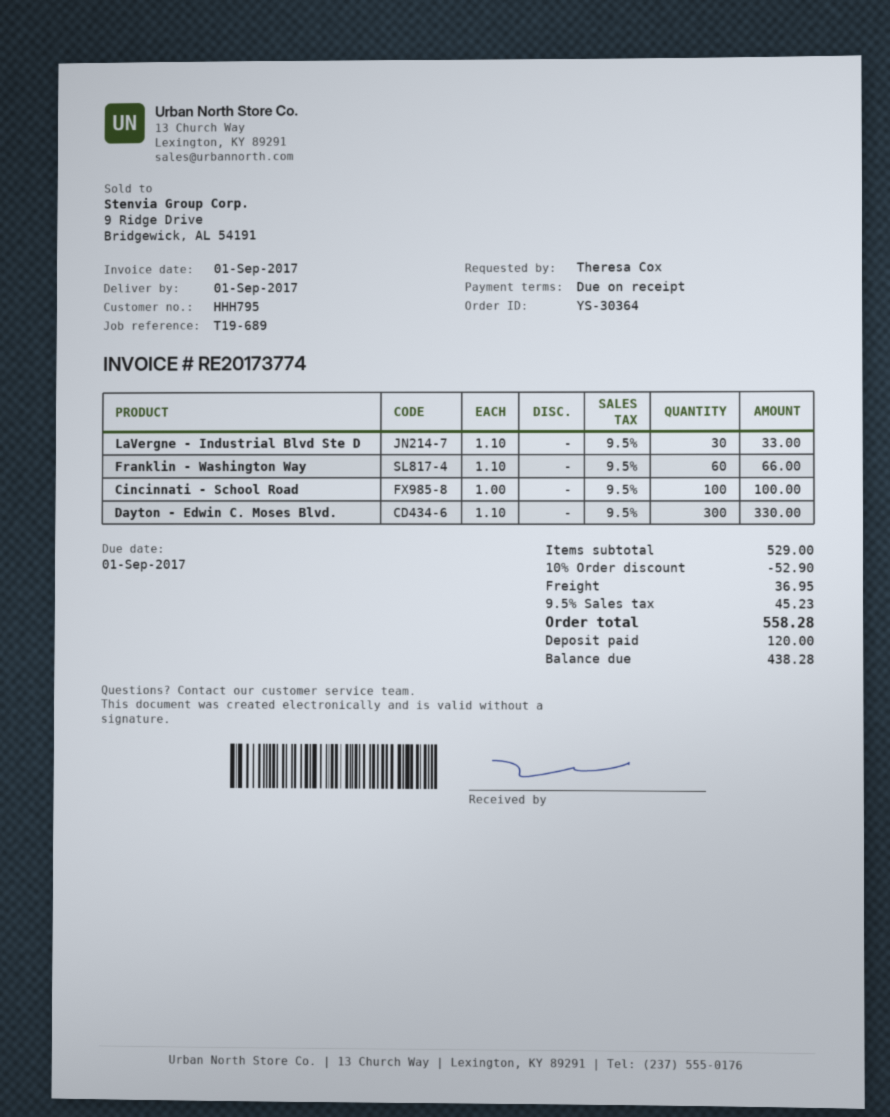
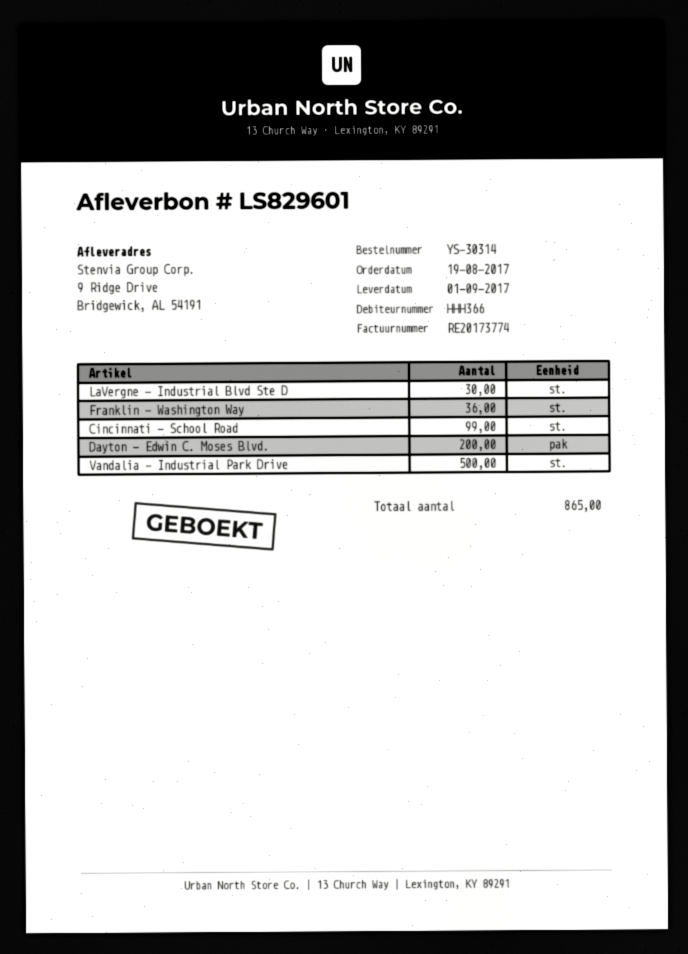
order number: YS-30364 -> YS-30314
customer number: HHH795 -> HHH366
Franklin - Washington Way: 60 -> 36
Cincinnati - School Road: 100 -> 99
Dayton - Edwin C. Moses Blvd.: 300 -> 200
Vandalia - Industrial Park Drive: none -> 500

